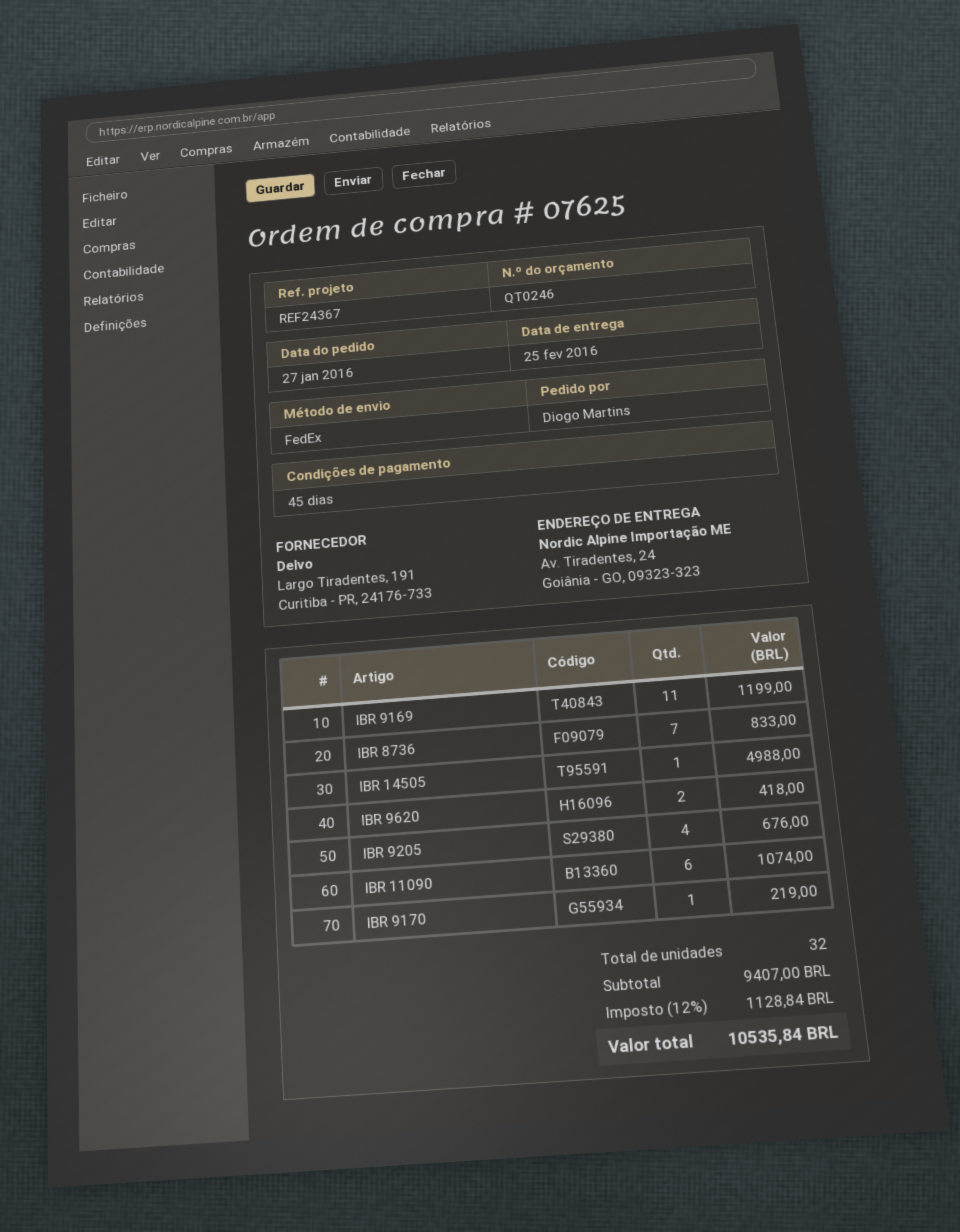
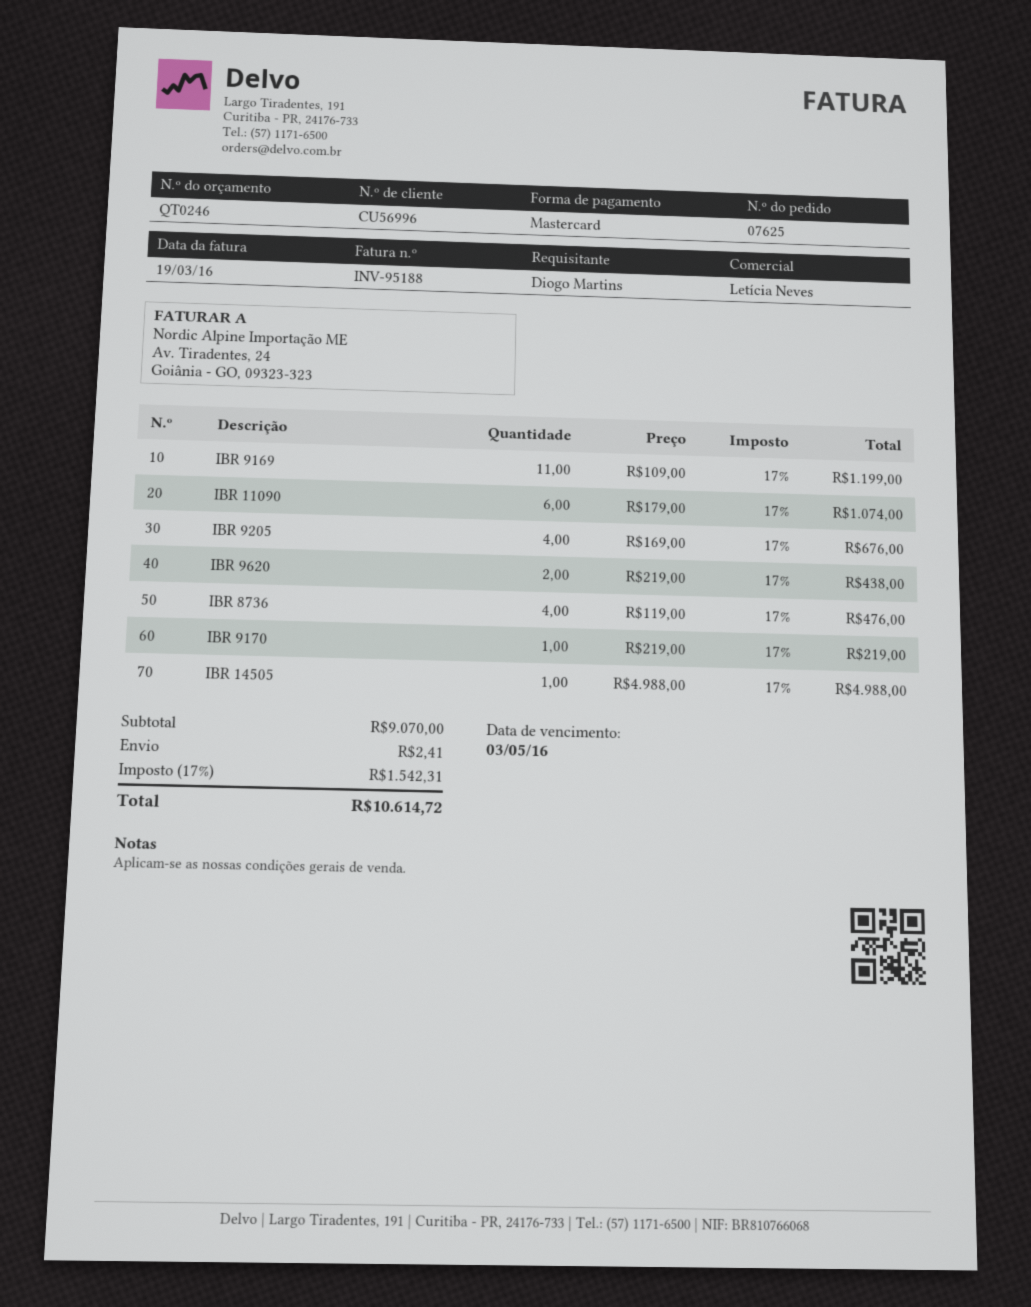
IBR 8736: 7 for 833.00 -> 4 for 476.00
IBR 9620: 2 for 418.00 -> 2 for 438.00
subtotal: 9407.00 -> 9070.00
shipping: none -> 2.41
tax: 12% = 1128.84 -> 17% = 1542.31
total: 10535.84 -> 10614.72

